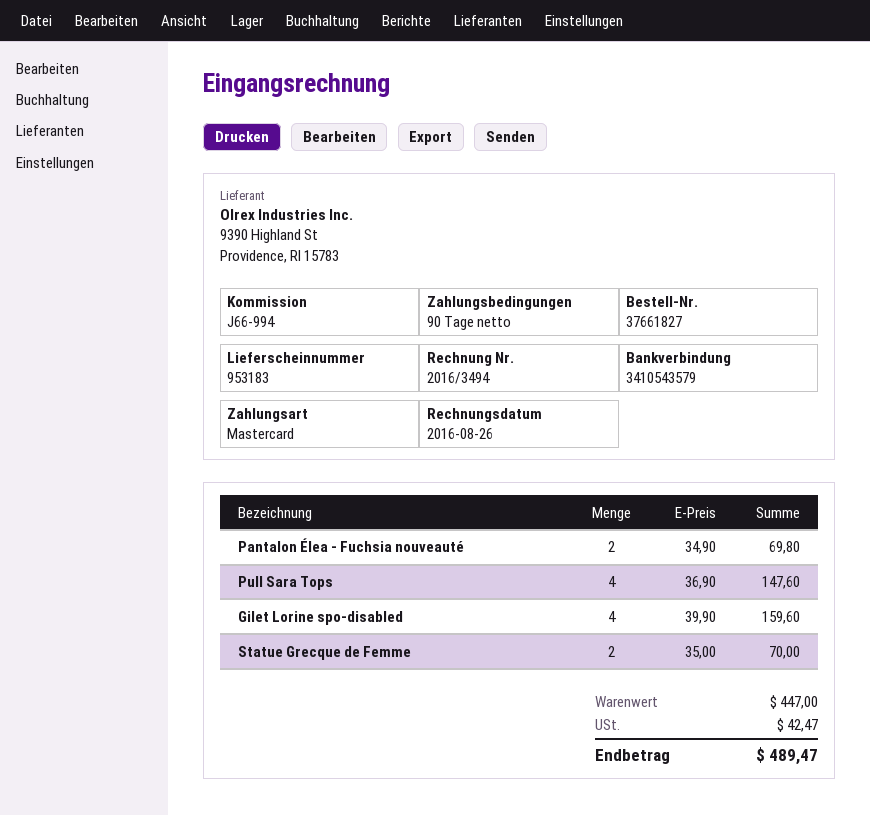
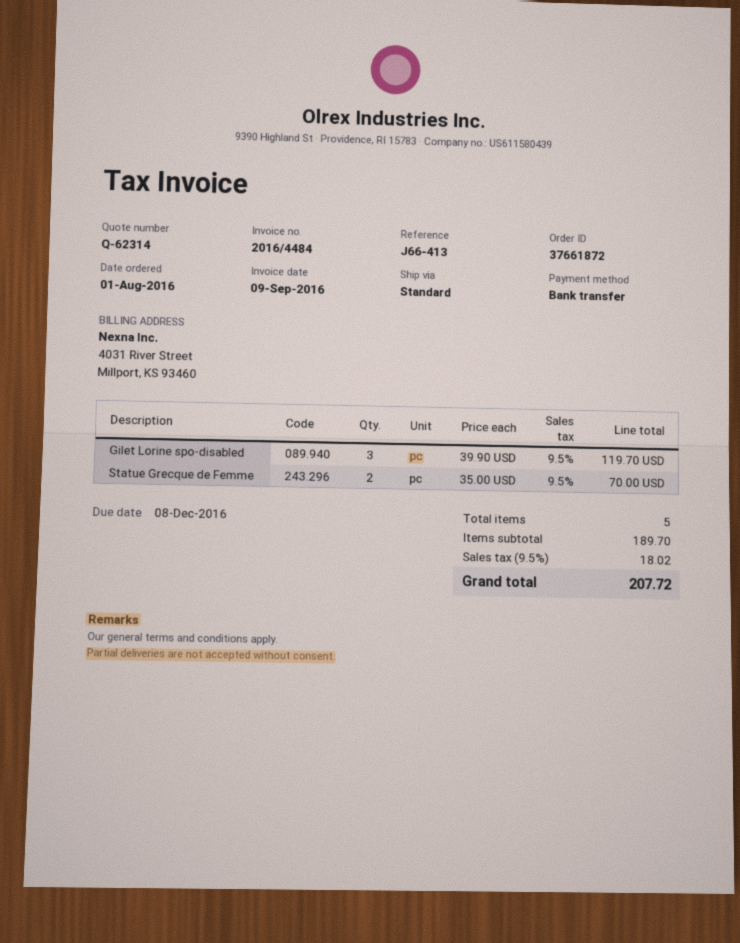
order number: 37661827 -> 37661872
invoice number: 2016/3494 -> 2016/4484
invoice date: 2016-08-26 -> 2016-09-09
reference: J66-994 -> J66-413
payment method: Mastercard -> bank transfer
Pantalon Élea - Fuchsia nouveauté: 2 x 34.90 = 69.80 -> none
Pull Sara Tops: 4 x 36.90 = 147.60 -> none
Gilet Lorine spo-disabled: 4 x 39.90 = 159.60 -> 3 x 39.90 = 119.70
subtotal: 447.00 -> 189.70
tax: 42.47 -> 18.02
total: 489.47 -> 207.72

